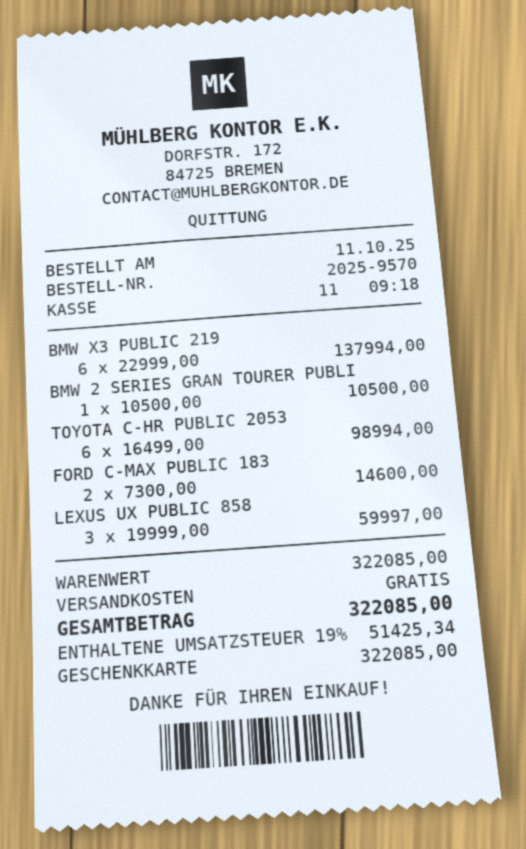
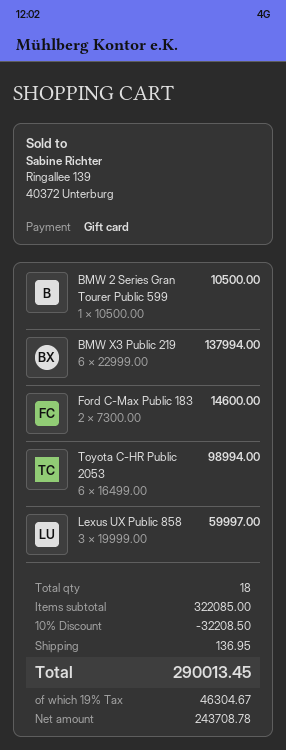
discount: none -> 10% = 32208.50
shipping: 0.00 -> 136.95
tax: 19% = 51425.34 -> 19% = 46304.67
total: 322085.00 -> 290013.45

